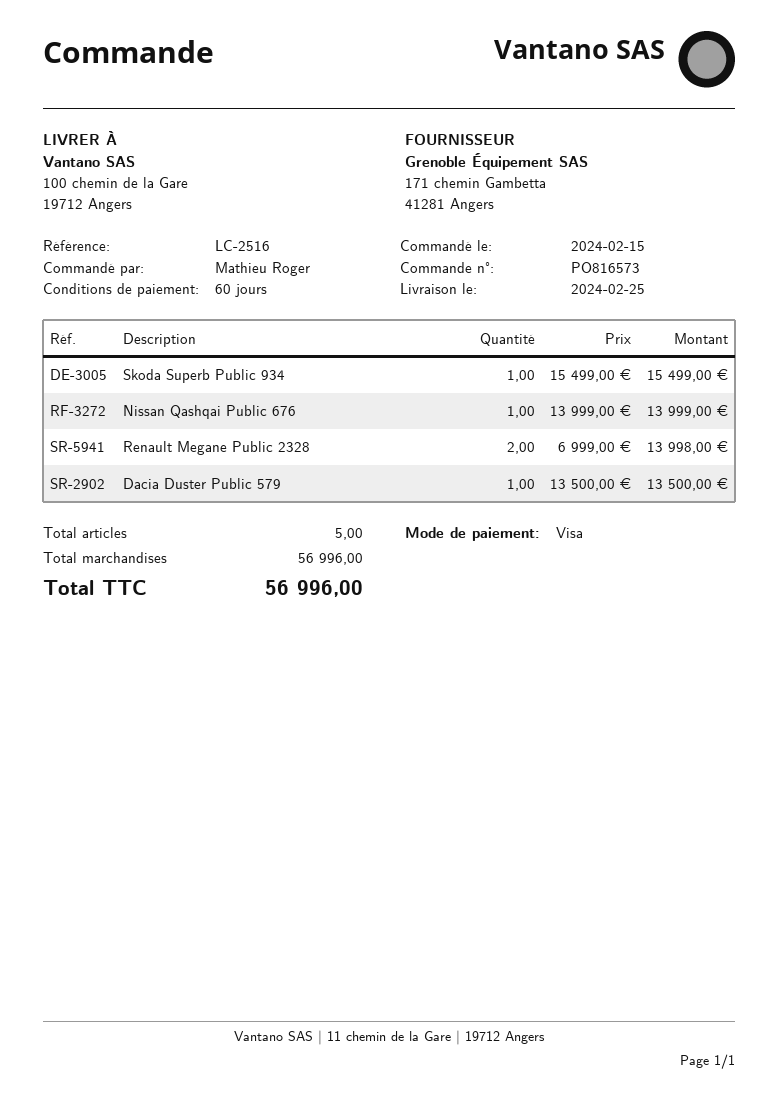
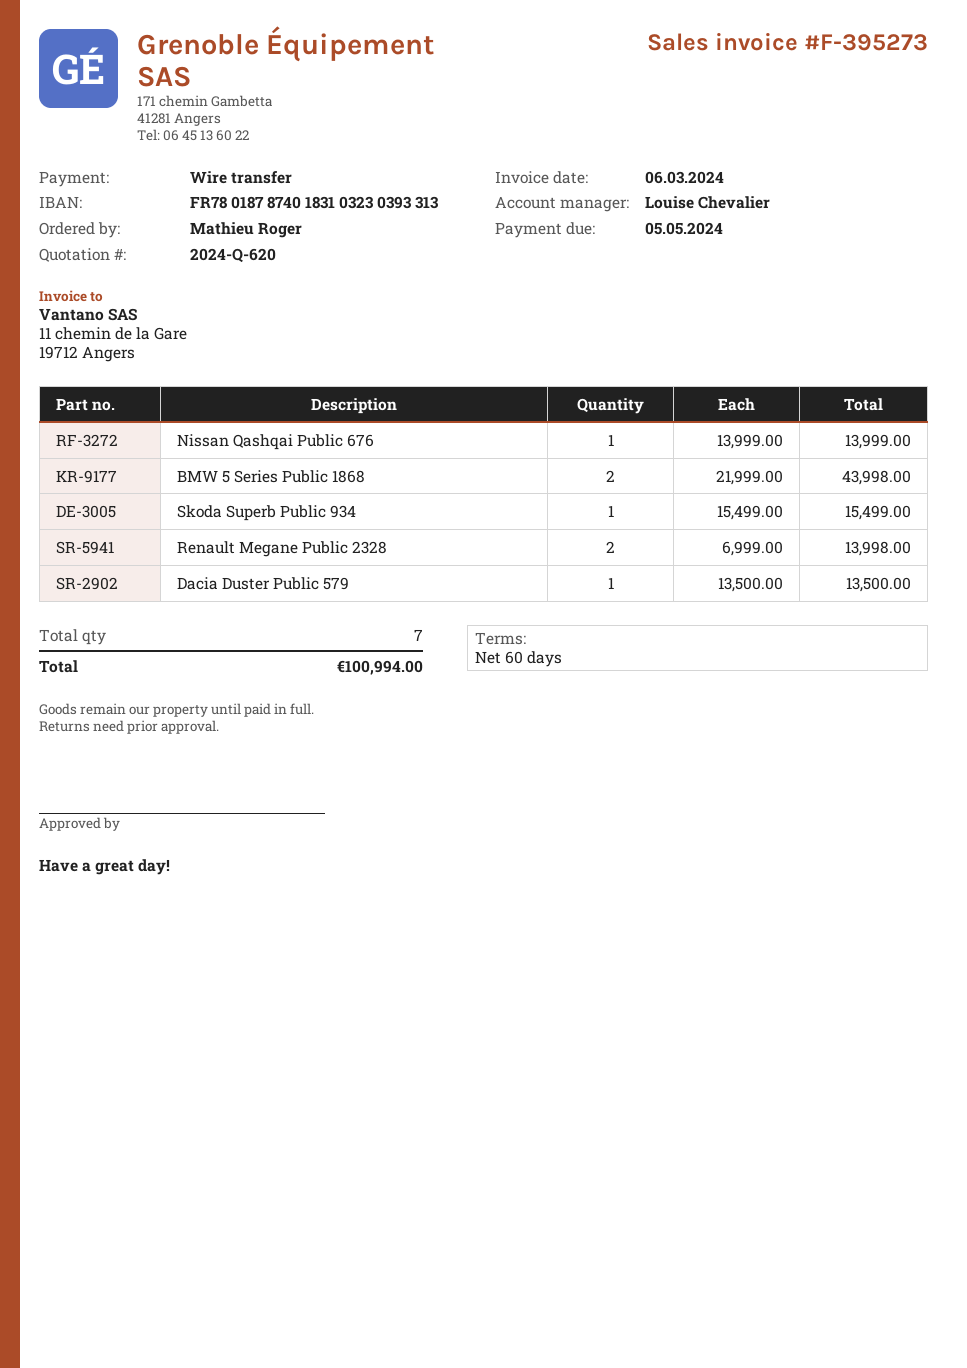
payment method: Visa -> bank transfer
BMW 5 Series Public 1868: none -> 2 x 21999.00 = 43998.00
total quantity: 5 -> 7
total: 56996.00 -> 100994.00

